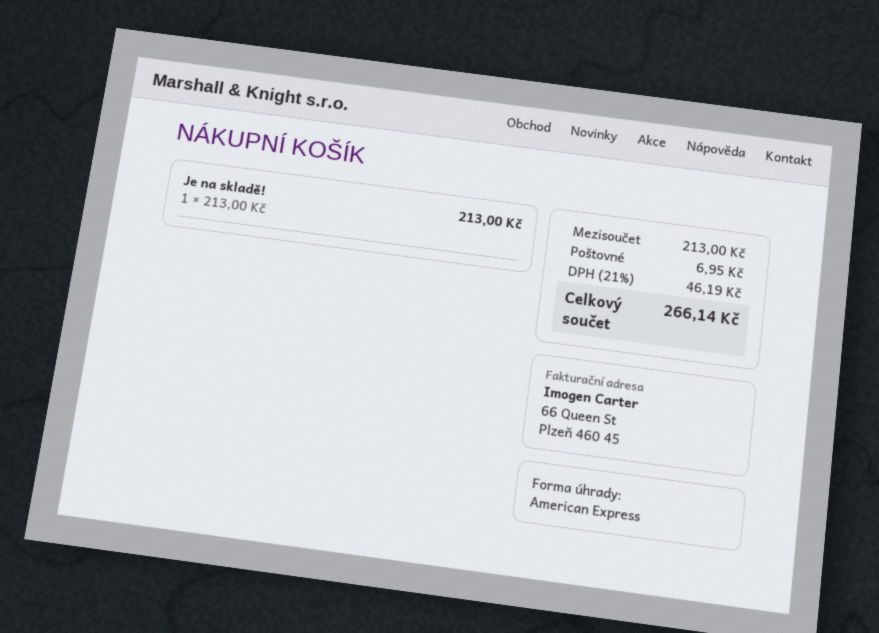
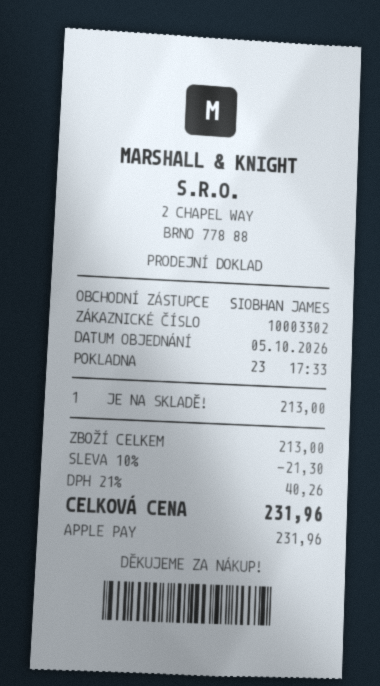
payment method: American Express -> Apple Pay
discount: none -> 10% = 21.30
shipping: 6.95 -> none
tax: 21% = 46.19 -> 21% = 40.26
total: 266.14 -> 231.96

